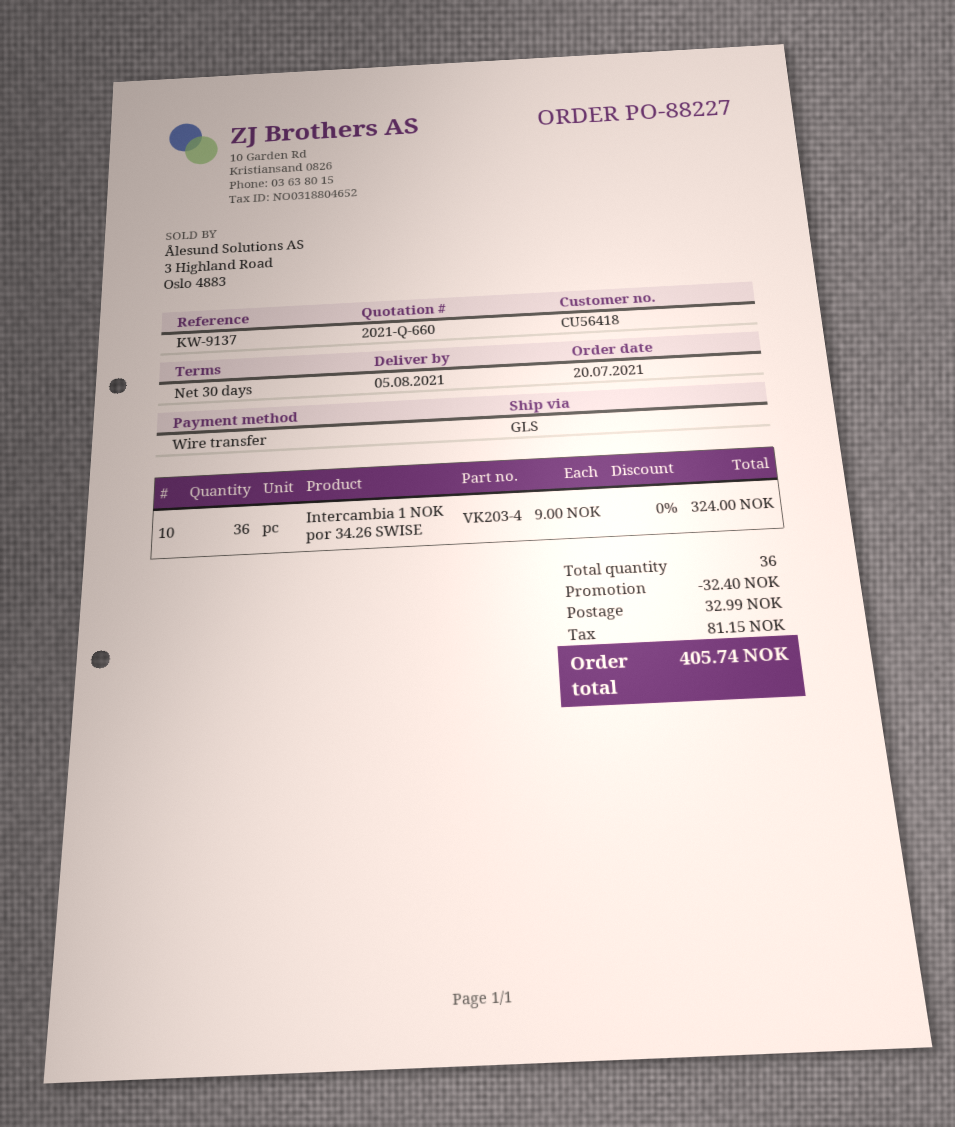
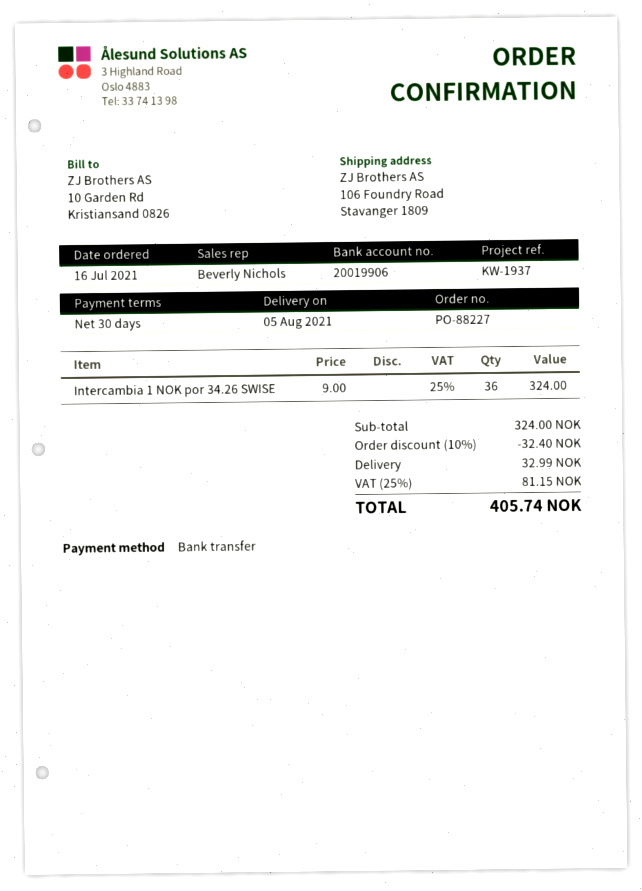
order date: 2021-07-20 -> 2021-07-16
reference: KW-9137 -> KW-1937

